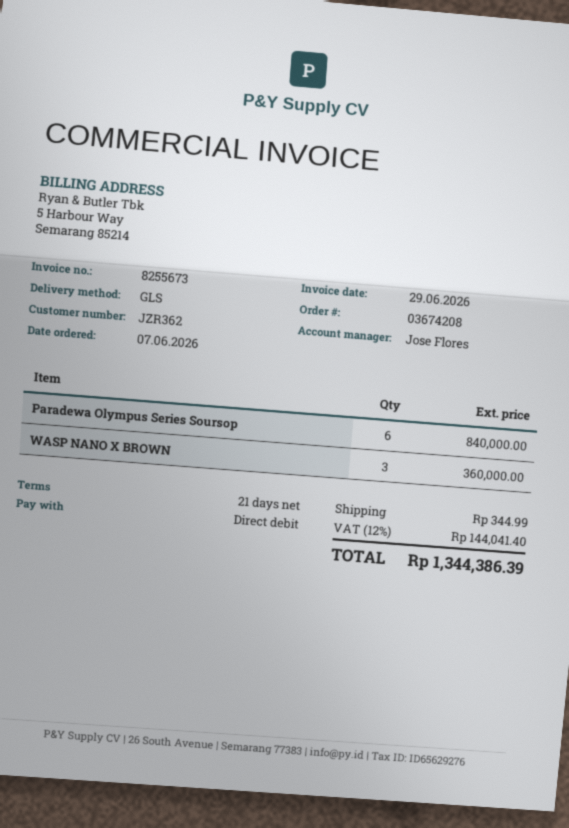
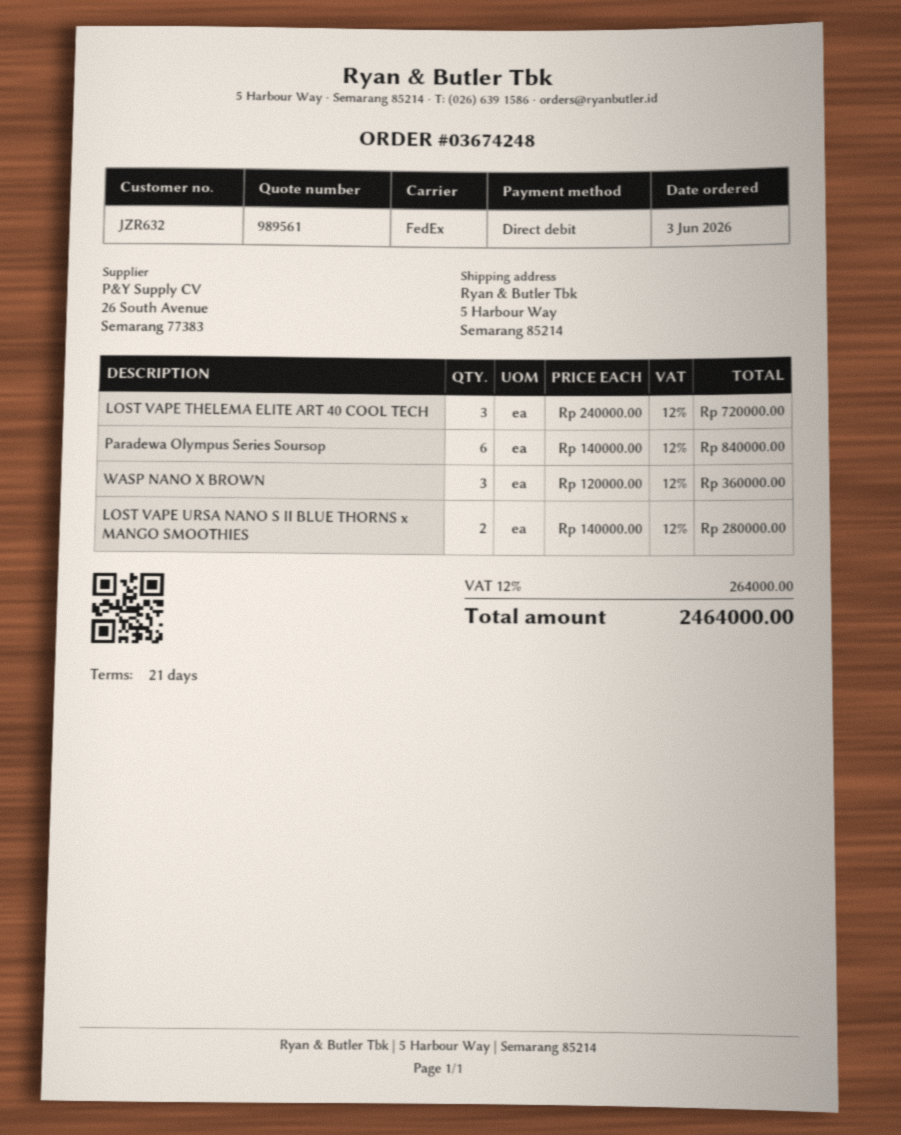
order number: 03674208 -> 03674248
order date: 2026-06-07 -> 2026-06-03
customer number: JZR362 -> JZR632
shipping method: GLS -> FedEx
LOST VAPE THELEMA ELITE ART 40 COOL TECH: none -> 3 for 720000.00
LOST VAPE URSA NANO S II BLUE THORNS x MANGO SMOOTHIES: none -> 2 for 280000.00
shipping: 344.99 -> none
tax: 12% = 144041.40 -> 12% = 264000.00
total: 1344386.39 -> 2464000.00

